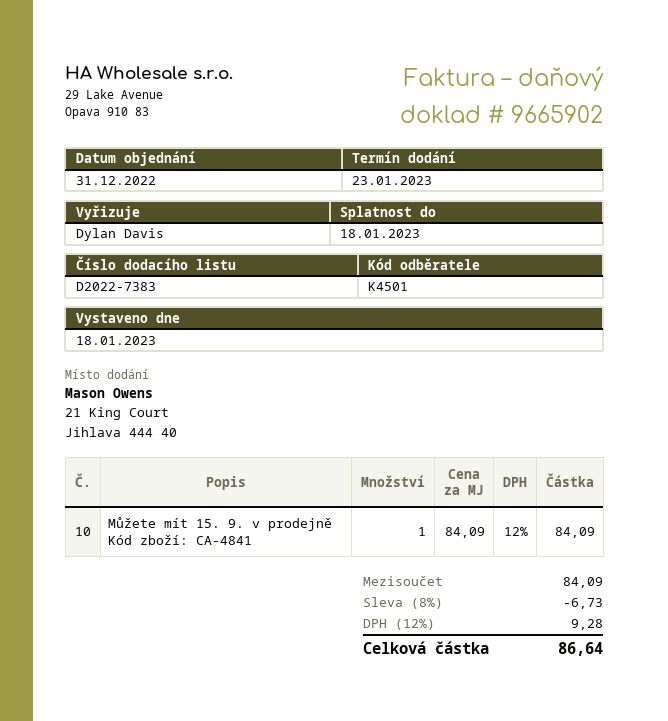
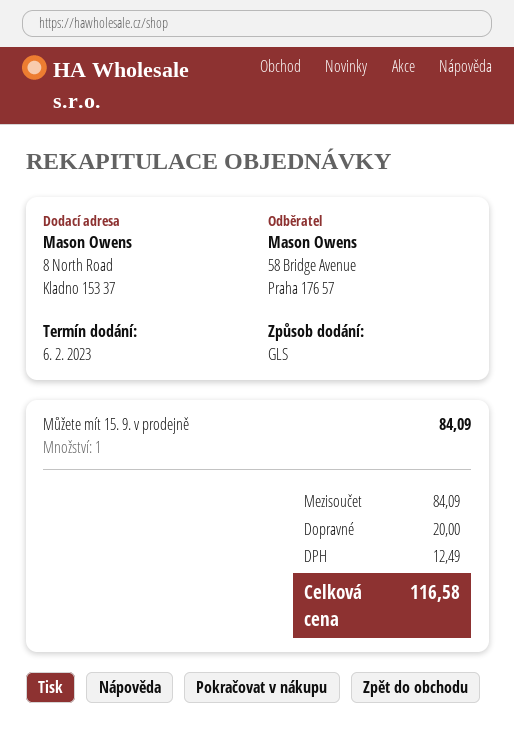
delivery date: 2023-01-23 -> 2023-02-06
ship to: 21 King Court, Jihlava 444 40 -> 8 North Road, Kladno 153 37
discount: 8% = 6.73 -> none
shipping: none -> 20.00
tax: 9.28 -> 12.49
total: 86.64 -> 116.58

